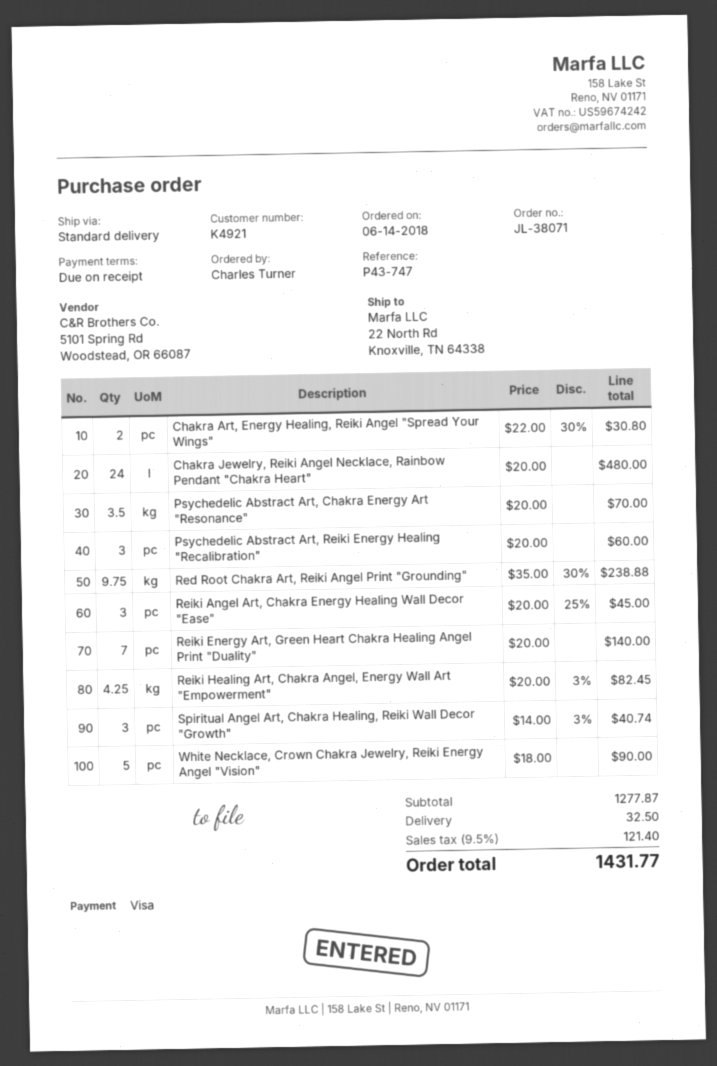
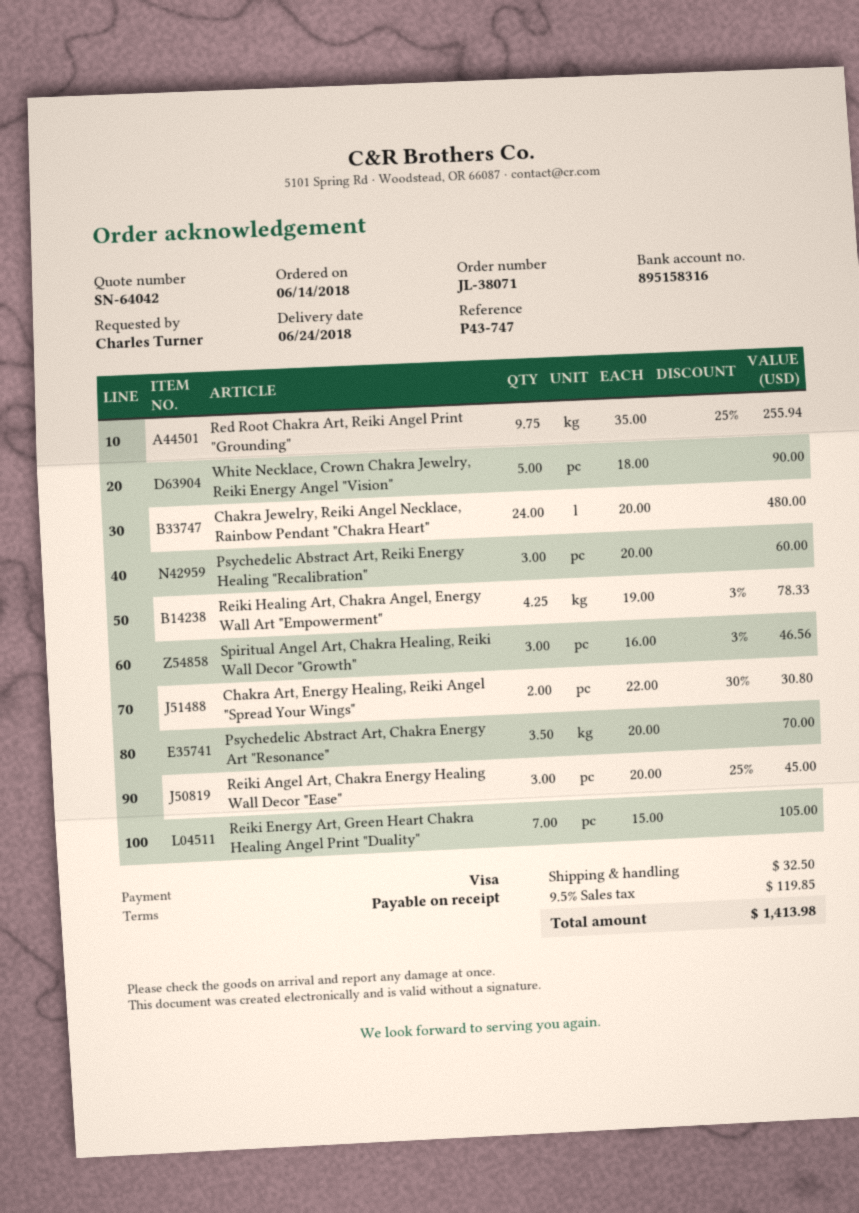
Red Root Chakra Art, Reiki Angel Print "Grounding": 9.75 x 35.00 - 30% = 238.88 -> 9.75 x 35.00 - 25% = 255.94
Reiki Energy Art, Green Heart Chakra Healing Angel Print "Duality": 7 x 20.00 = 140.00 -> 7 x 15.00 = 105.00
Reiki Healing Art, Chakra Angel, Energy Wall Art "Empowerment": 4.25 x 20.00 - 3% = 82.45 -> 4.25 x 19.00 - 3% = 78.33
Spiritual Angel Art, Chakra Healing, Reiki Wall Decor "Growth": 3 x 14.00 - 3% = 40.74 -> 3 x 16.00 - 3% = 46.56
tax: 9.5% = 121.40 -> 9.5% = 119.85
total: 1431.77 -> 1413.98

